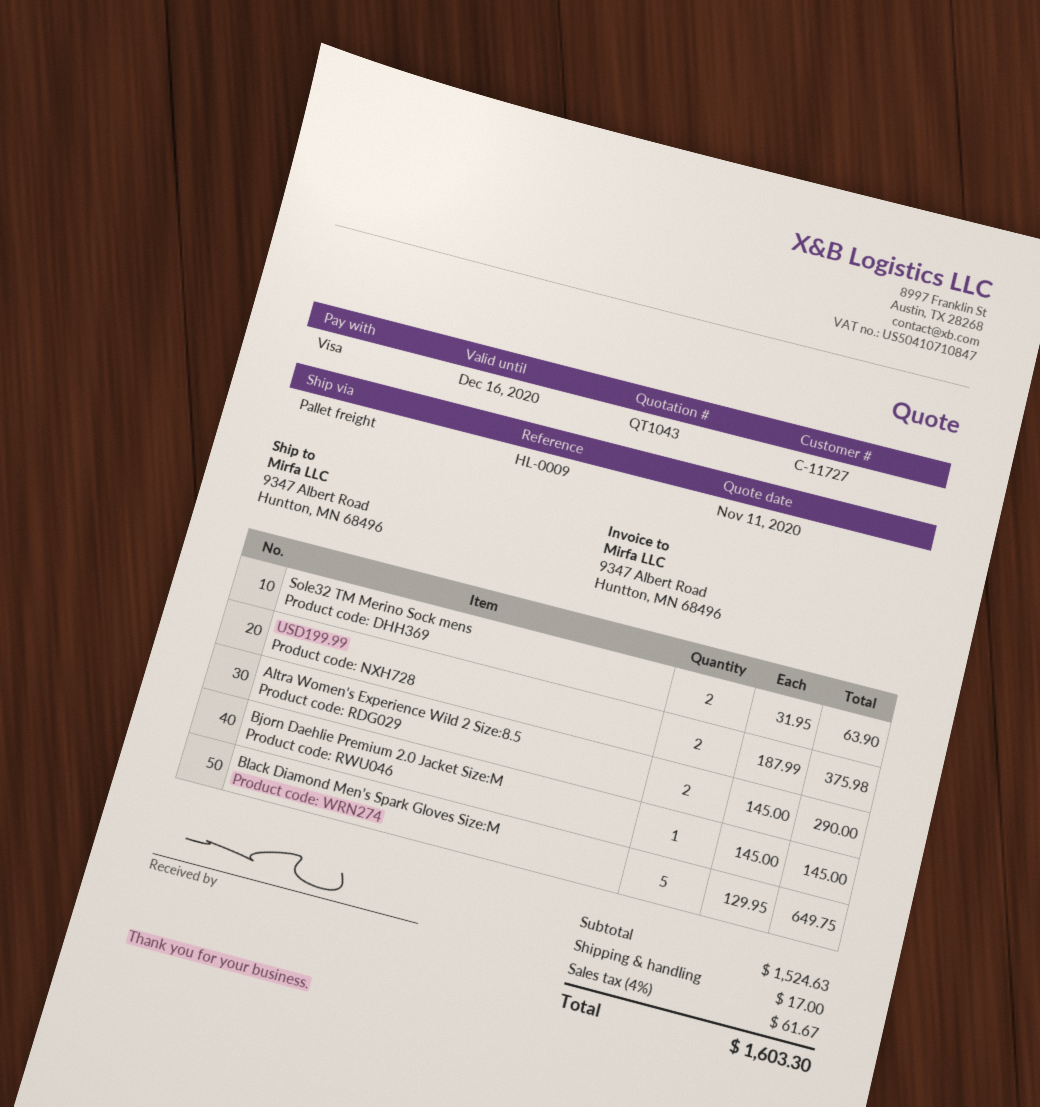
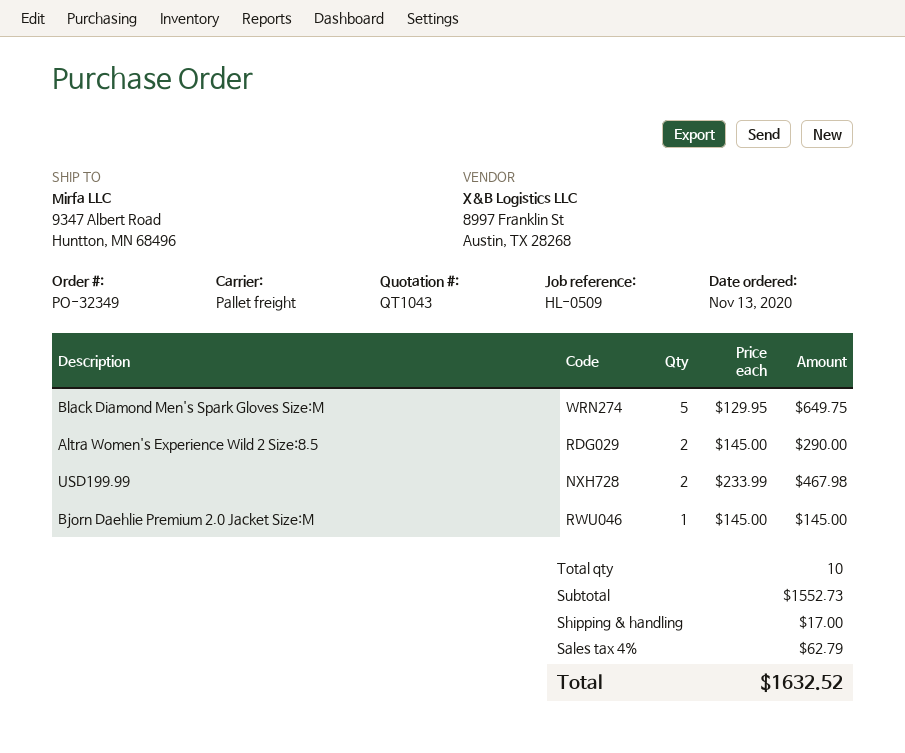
reference: HL-0009 -> HL-0509
Sole32 TM Merino Sock mens: 2 x 31.95 = 63.90 -> none
USD199.99: 2 x 187.99 = 375.98 -> 2 x 233.99 = 467.98
subtotal: 1524.63 -> 1552.73
tax: 4% = 61.67 -> 4% = 62.79
total: 1603.30 -> 1632.52

